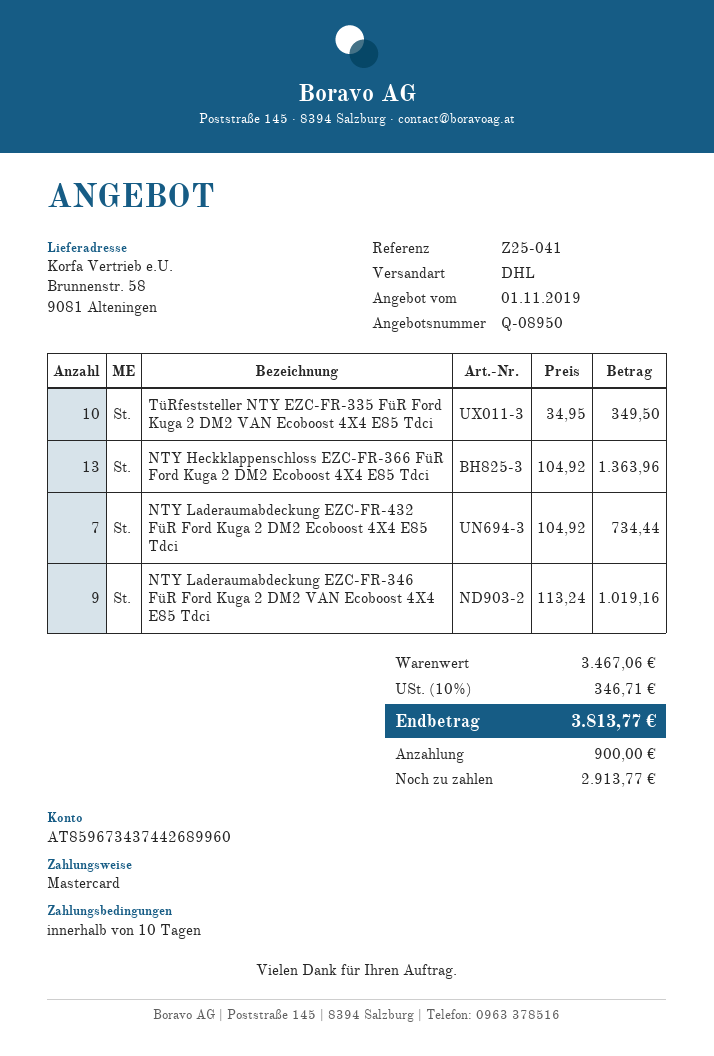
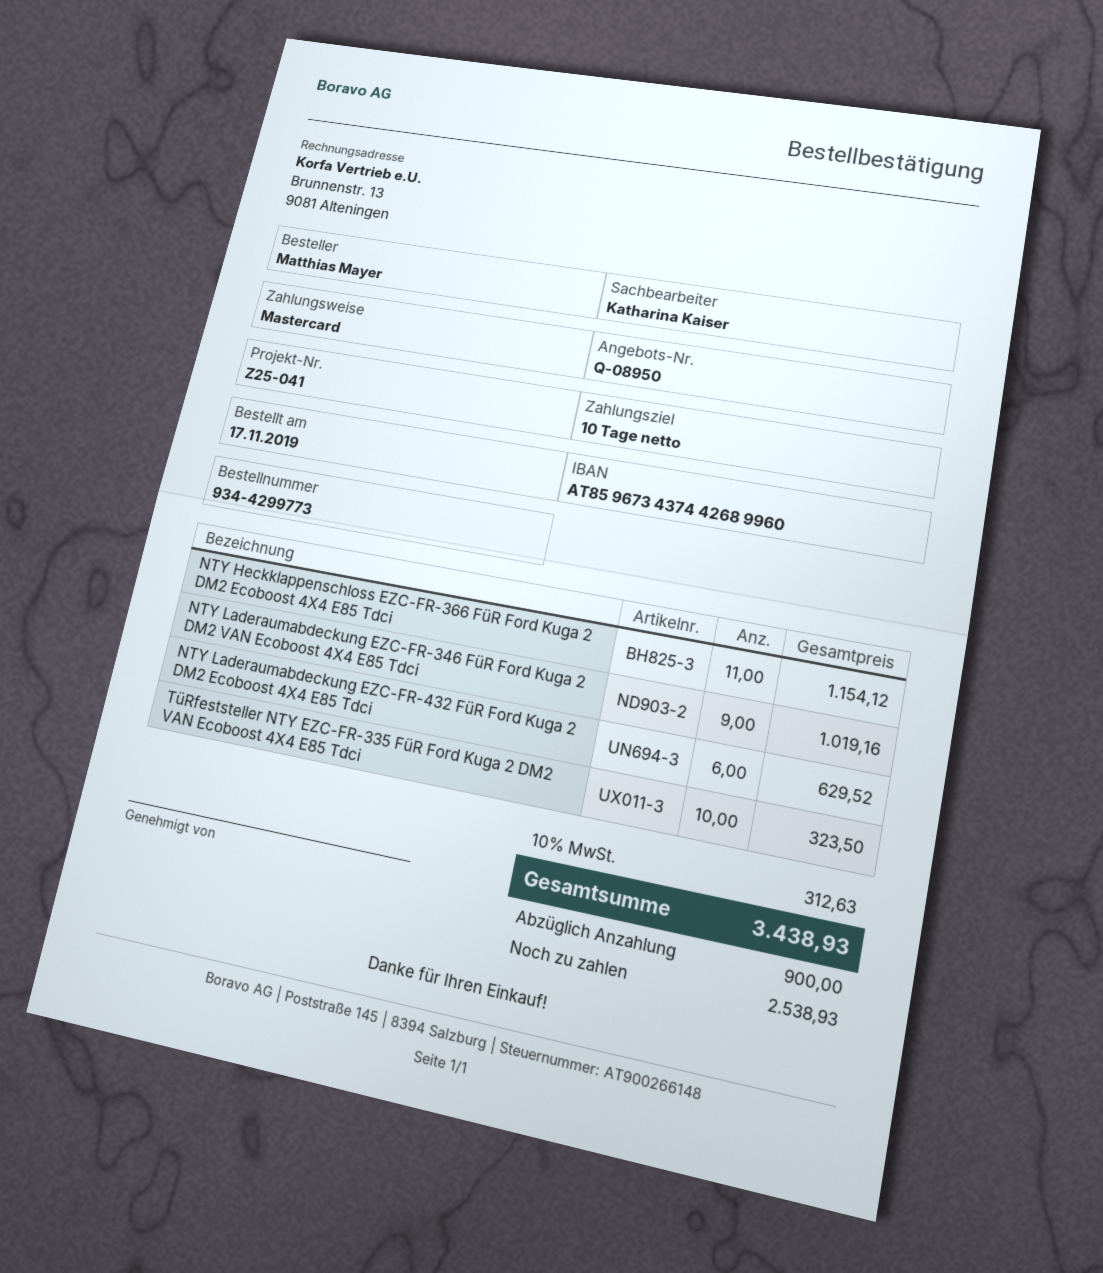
TüRfeststeller NTY EZC-FR-335 FüR Ford Kuga 2 DM2 VAN Ecoboost 4X4 E85 Tdci: 10 for 349.50 -> 10 for 323.50
NTY Heckklappenschloss EZC-FR-366 FüR Ford Kuga 2 DM2 Ecoboost 4X4 E85 Tdci: 13 for 1363.96 -> 11 for 1154.12
NTY Laderaumabdeckung EZC-FR-432 FüR Ford Kuga 2 DM2 Ecoboost 4X4 E85 Tdci: 7 for 734.44 -> 6 for 629.52
tax: 10% = 346.71 -> 10% = 312.63
total: 3813.77 -> 3438.93
balance: 2913.77 -> 2538.93

